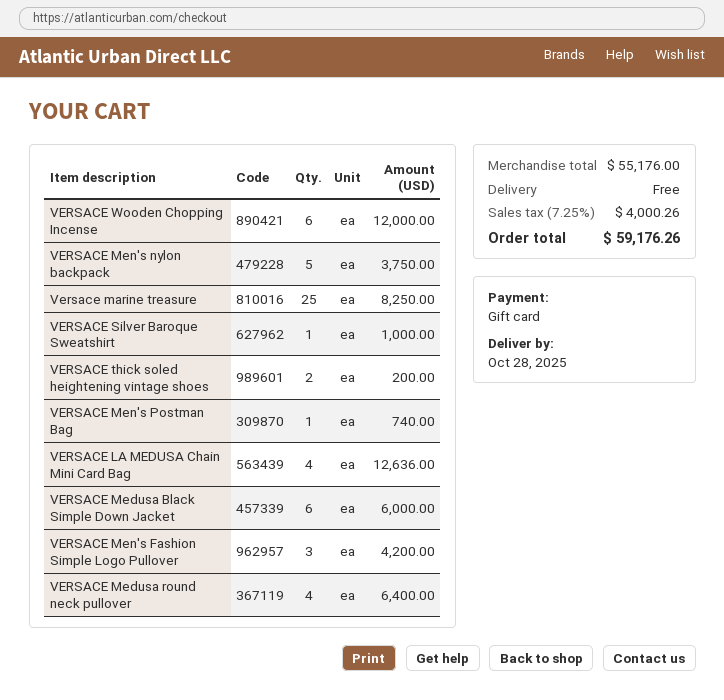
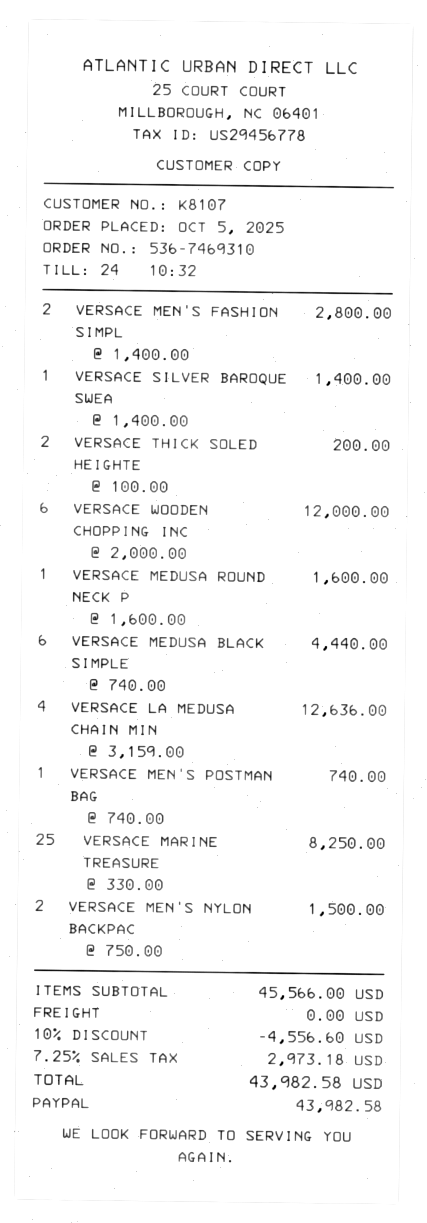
payment method: gift card -> PayPal
VERSACE Men's nylon backpack: 5 for 3750.00 -> 2 for 1500.00
VERSACE Silver Baroque Sweatshirt: 1 for 1000.00 -> 1 for 1400.00
VERSACE Medusa Black Simple Down Jacket: 6 for 6000.00 -> 6 for 4440.00
VERSACE Men's Fashion Simple Logo Pullover: 3 for 4200.00 -> 2 for 2800.00
VERSACE Medusa round neck pullover: 4 for 6400.00 -> 1 for 1600.00
subtotal: 55176.00 -> 45566.00
discount: none -> 10% = 4556.60
tax: 7.25% = 4000.26 -> 7.25% = 2973.18
total: 59176.26 -> 43982.58

